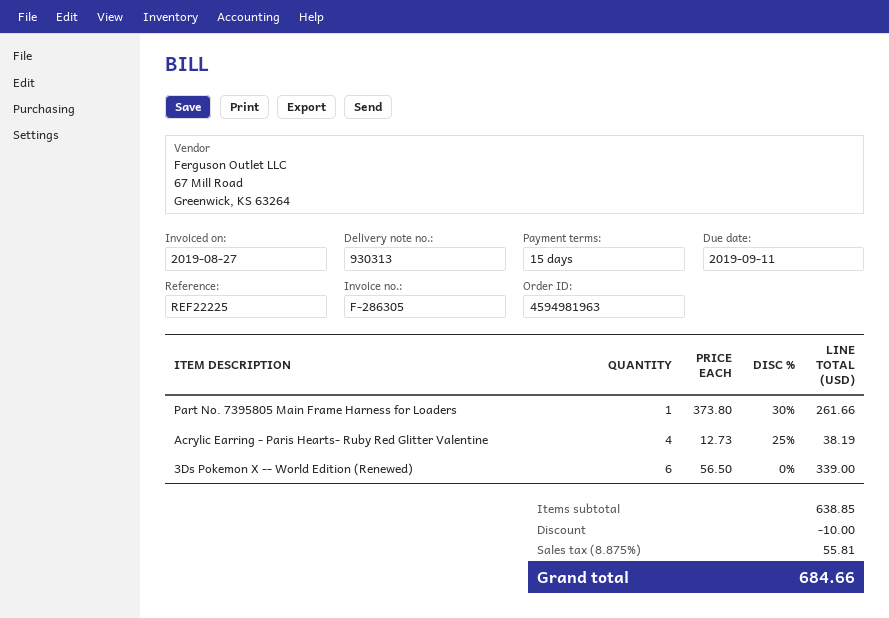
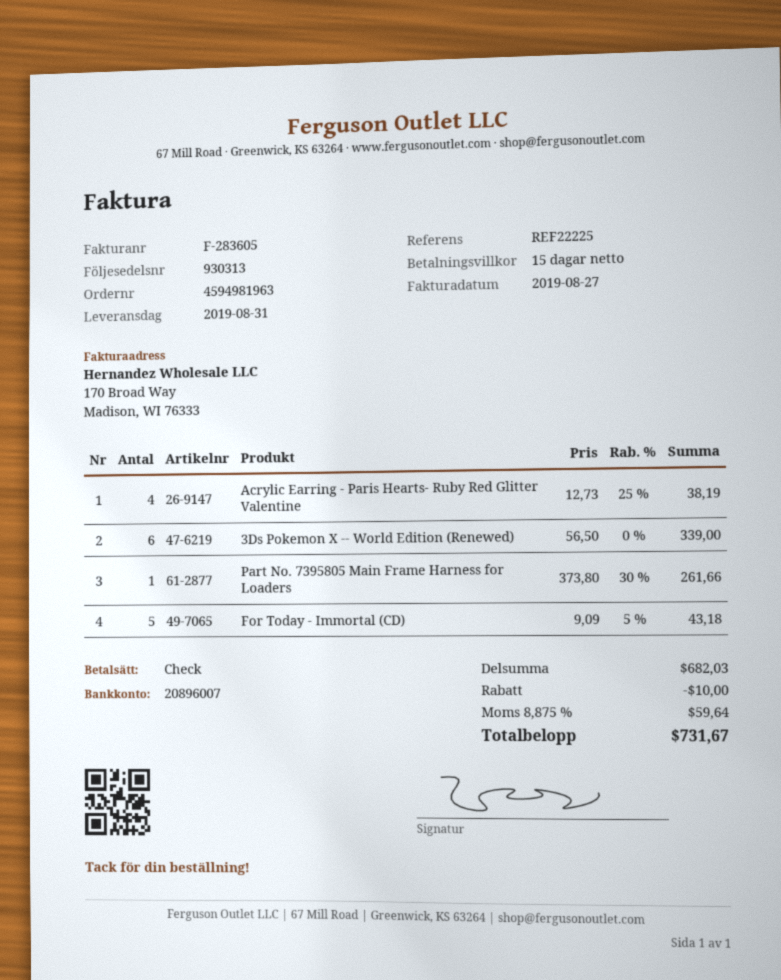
invoice number: F-286305 -> F-283605
For Today - Immortal (CD): none -> 5 x 9.09 - 5% = 43.18
subtotal: 638.85 -> 682.03
tax: 8.875% = 55.81 -> 8.875% = 59.64
total: 684.66 -> 731.67

